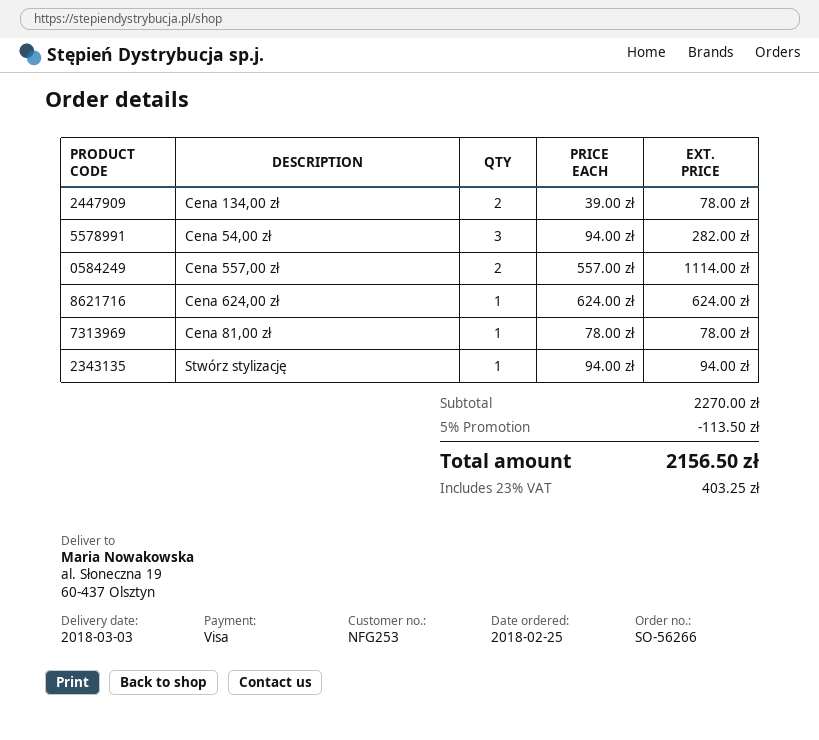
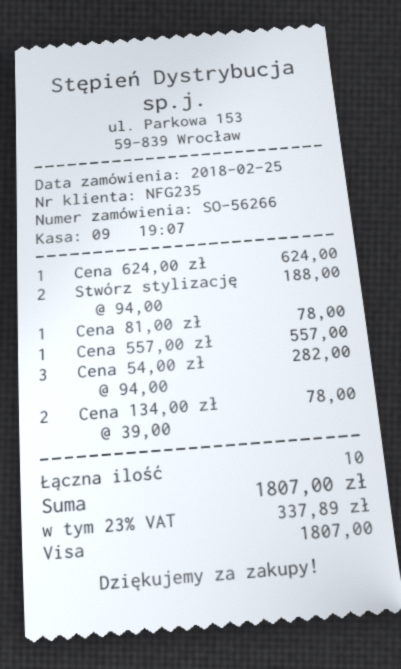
customer number: NFG253 -> NFG235
Cena 557,00 zł: 2 x 557.00 = 1114.00 -> 1 x 557.00 = 557.00
Stwórz stylizację: 1 x 94.00 = 94.00 -> 2 x 94.00 = 188.00
discount: 5% = 113.50 -> none
tax: 23% = 403.25 -> 23% = 337.89
total: 2156.50 -> 1807.00

